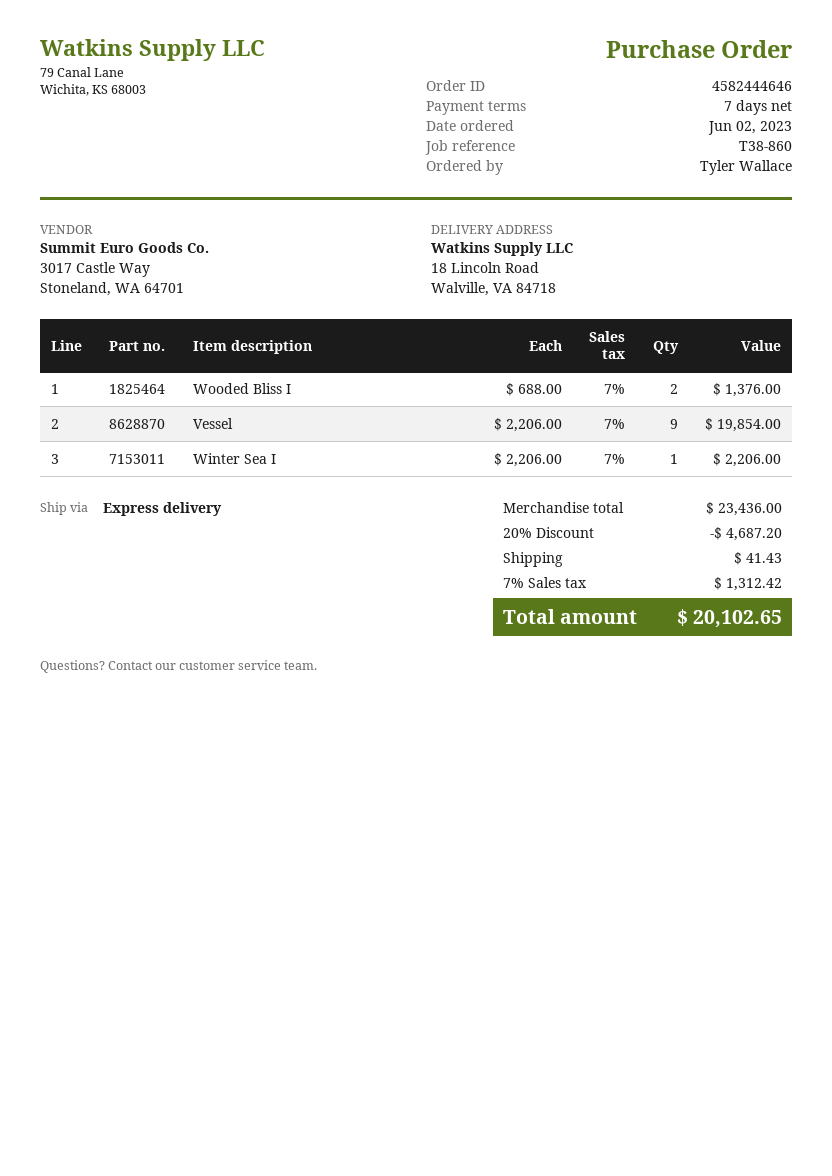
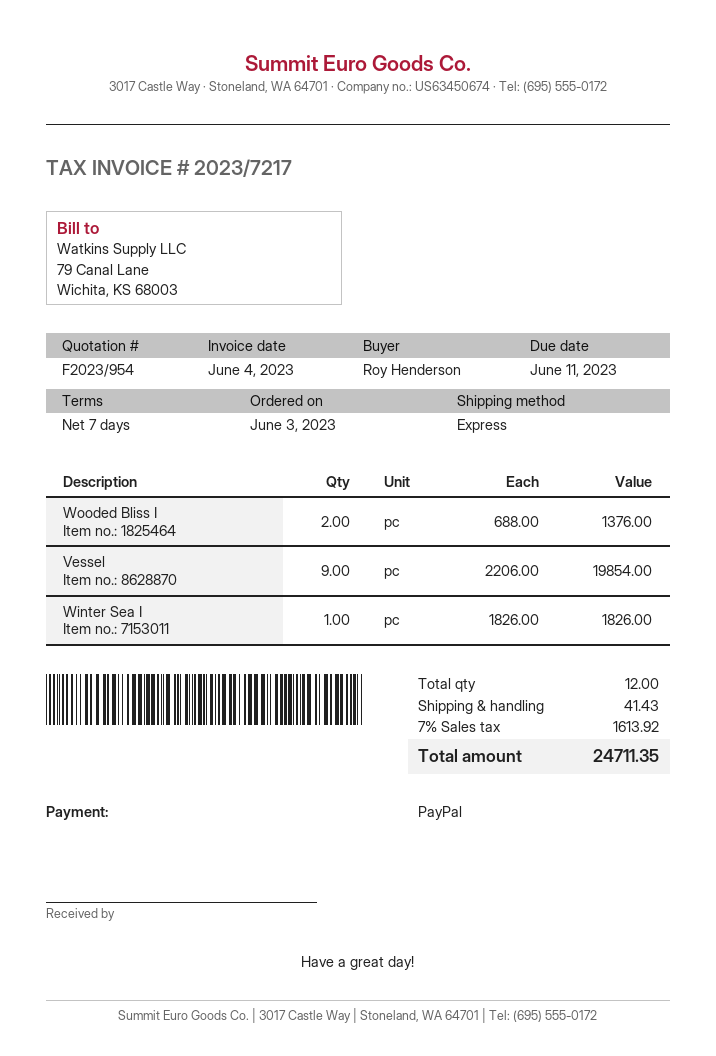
order date: 2023-06-02 -> 2023-06-03
ordered by: Tyler Wallace -> Roy Henderson
Winter Sea I: 1 x 2206.00 = 2206.00 -> 1 x 1826.00 = 1826.00
discount: 20% = 4687.20 -> none
tax: 7% = 1312.42 -> 7% = 1613.92
total: 20102.65 -> 24711.35

